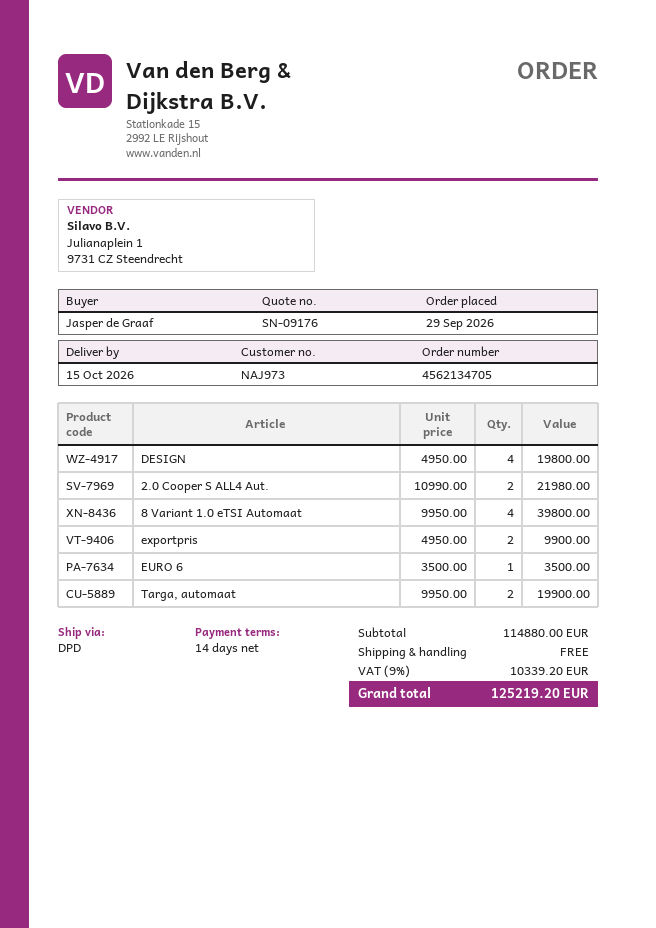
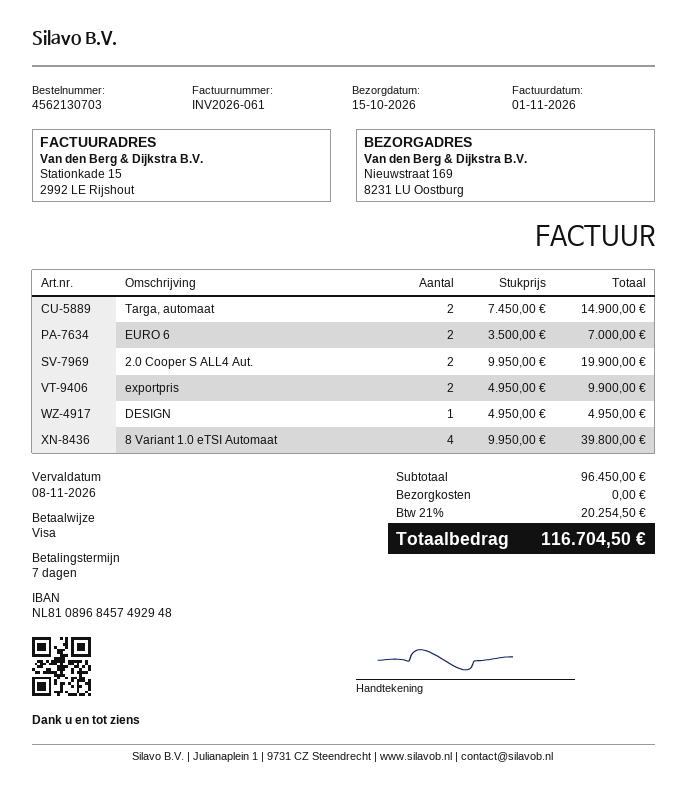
order number: 4562134705 -> 4562130703
payment terms: 14 days -> 7 days
DESIGN: 4 x 4950.00 = 19800.00 -> 1 x 4950.00 = 4950.00
2.0 Cooper S ALL4 Aut.: 2 x 10990.00 = 21980.00 -> 2 x 9950.00 = 19900.00
EURO 6: 1 x 3500.00 = 3500.00 -> 2 x 3500.00 = 7000.00
Targa, automaat: 2 x 9950.00 = 19900.00 -> 2 x 7450.00 = 14900.00
subtotal: 114880.00 -> 96450.00
tax: 9% = 10339.20 -> 21% = 20254.50
total: 125219.20 -> 116704.50

